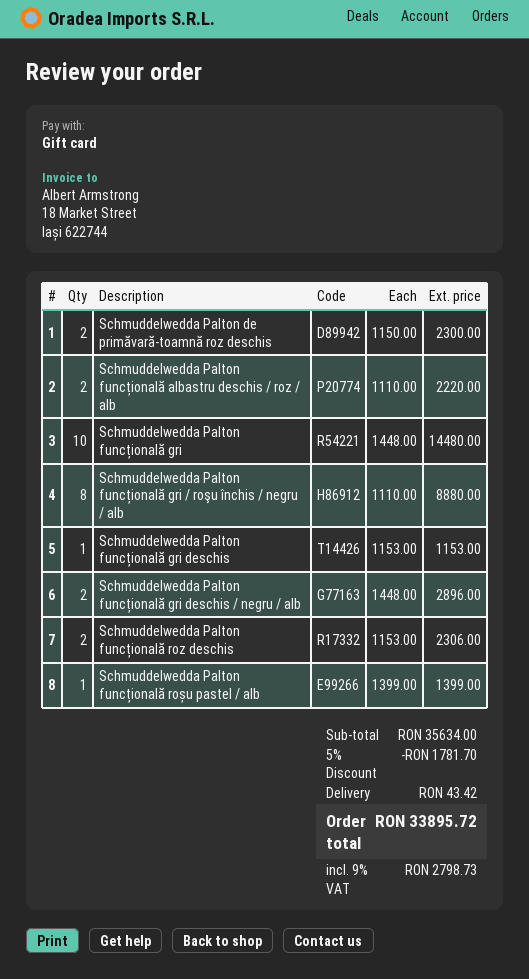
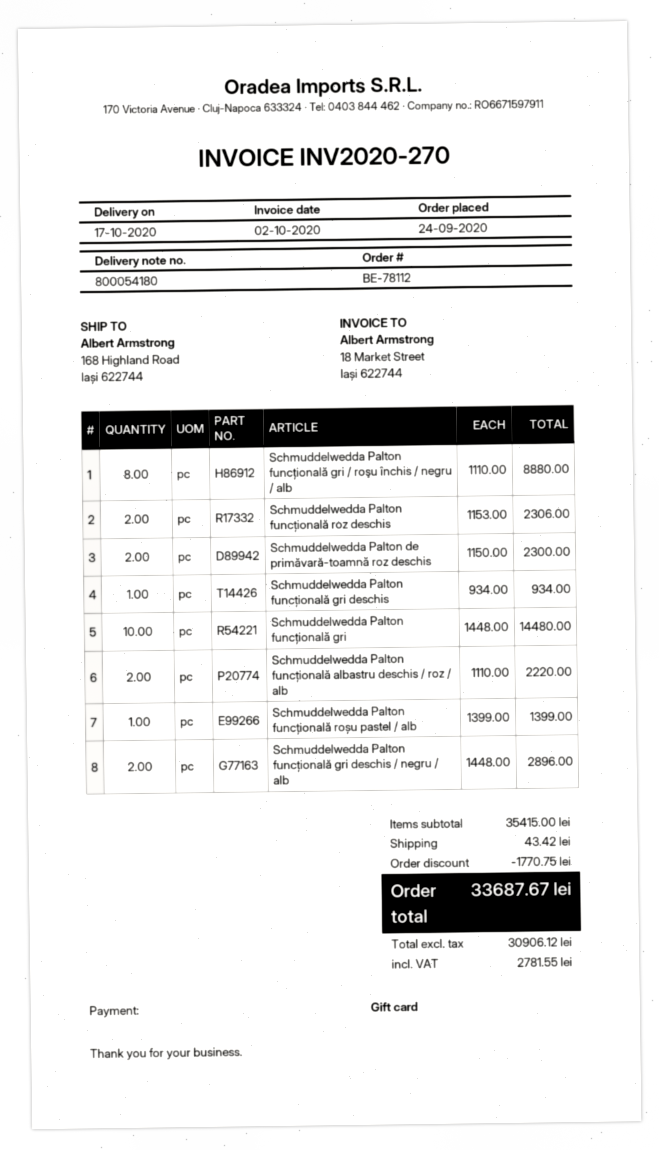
Schmuddelwedda Palton funcțională gri deschis: 1 x 1153.00 = 1153.00 -> 1 x 934.00 = 934.00
subtotal: 35634.00 -> 35415.00
discount: 1781.70 -> 1770.75
tax: 2798.73 -> 2781.55
total: 33895.72 -> 33687.67

